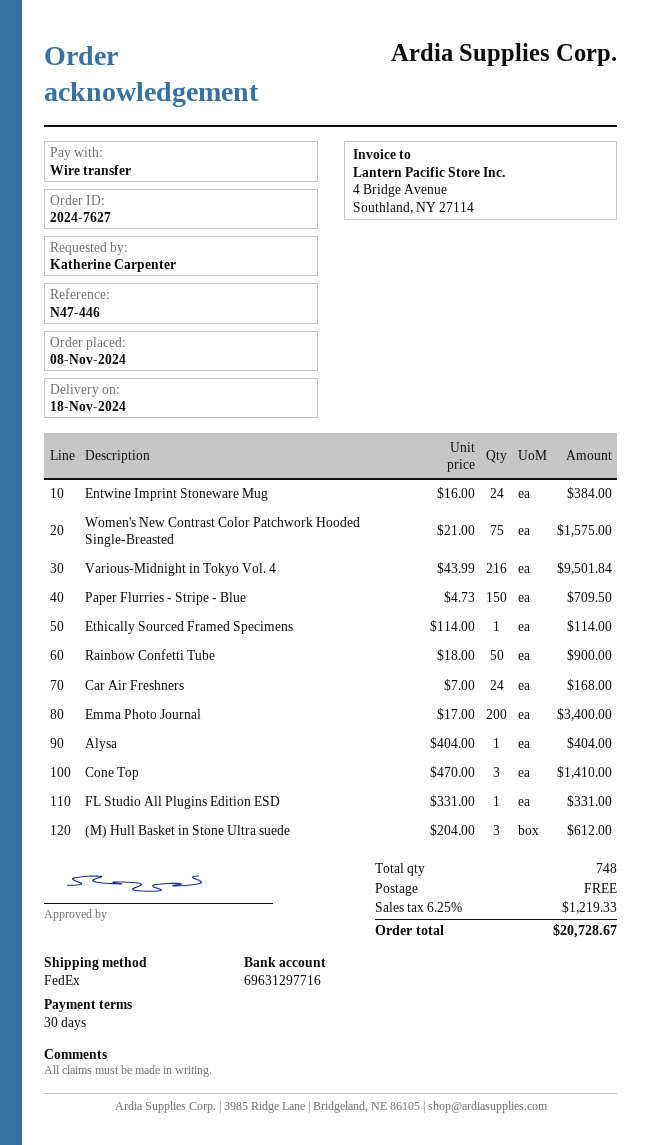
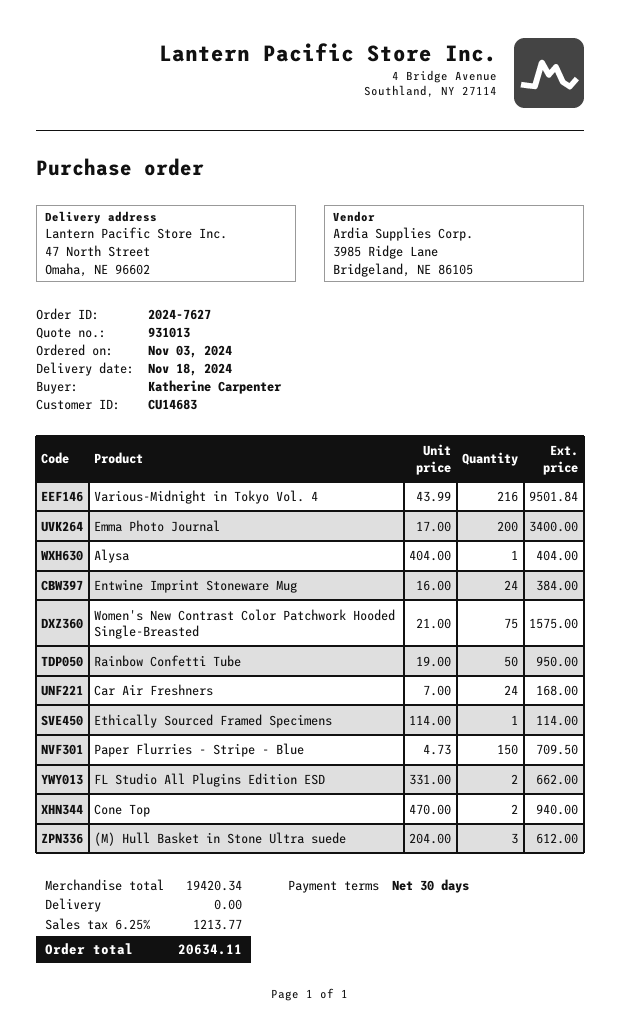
order date: 2024-11-08 -> 2024-11-03
Rainbow Confetti Tube: 50 x 18.00 = 900.00 -> 50 x 19.00 = 950.00
Cone Top: 3 x 470.00 = 1410.00 -> 2 x 470.00 = 940.00
FL Studio All Plugins Edition ESD: 1 x 331.00 = 331.00 -> 2 x 331.00 = 662.00
tax: 6.25% = 1219.33 -> 6.25% = 1213.77
total: 20728.67 -> 20634.11

